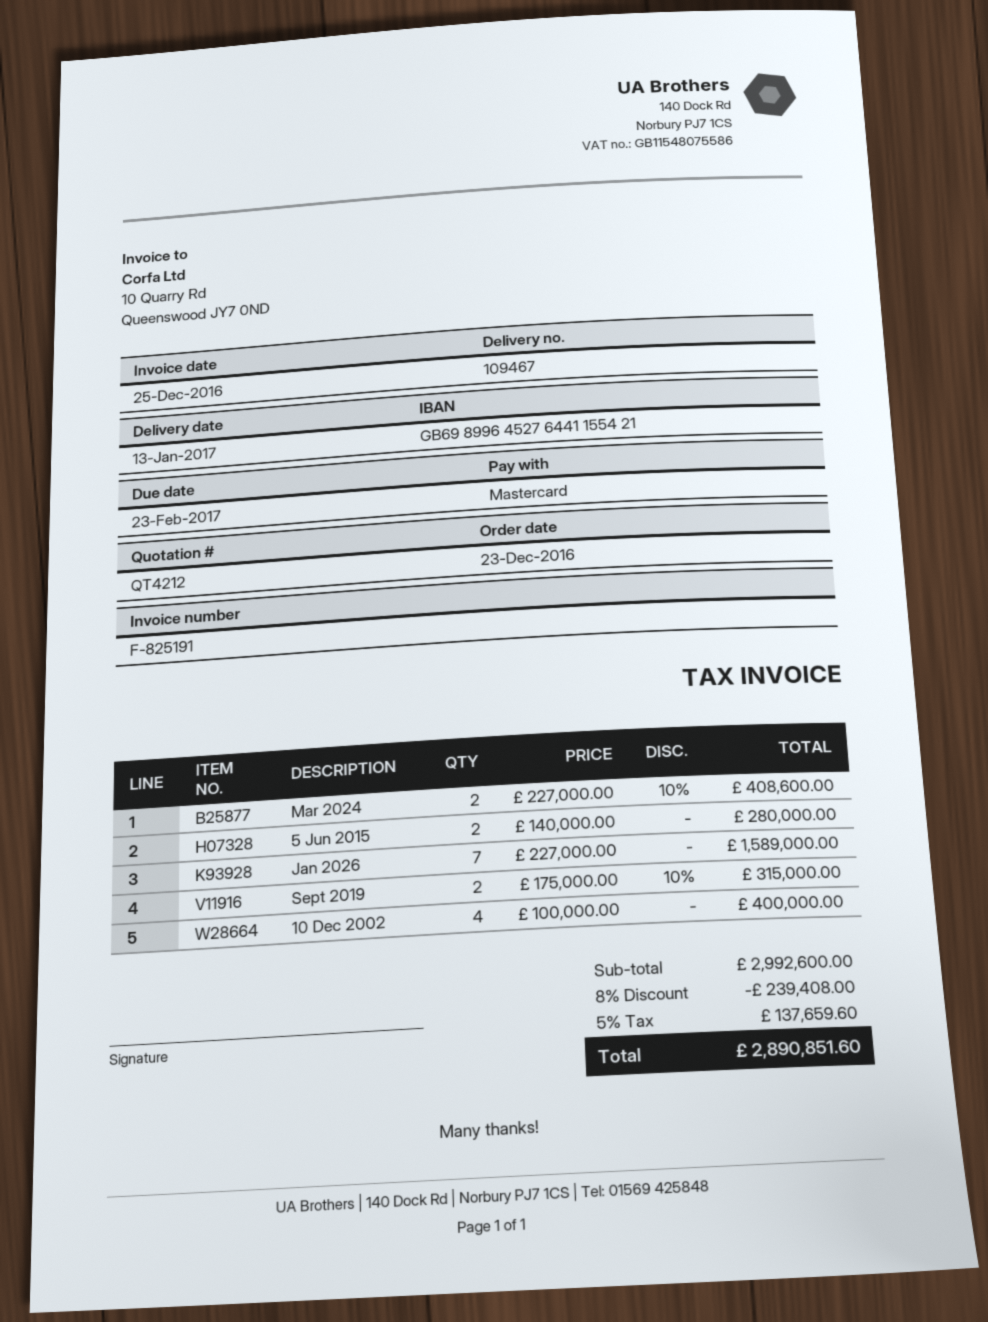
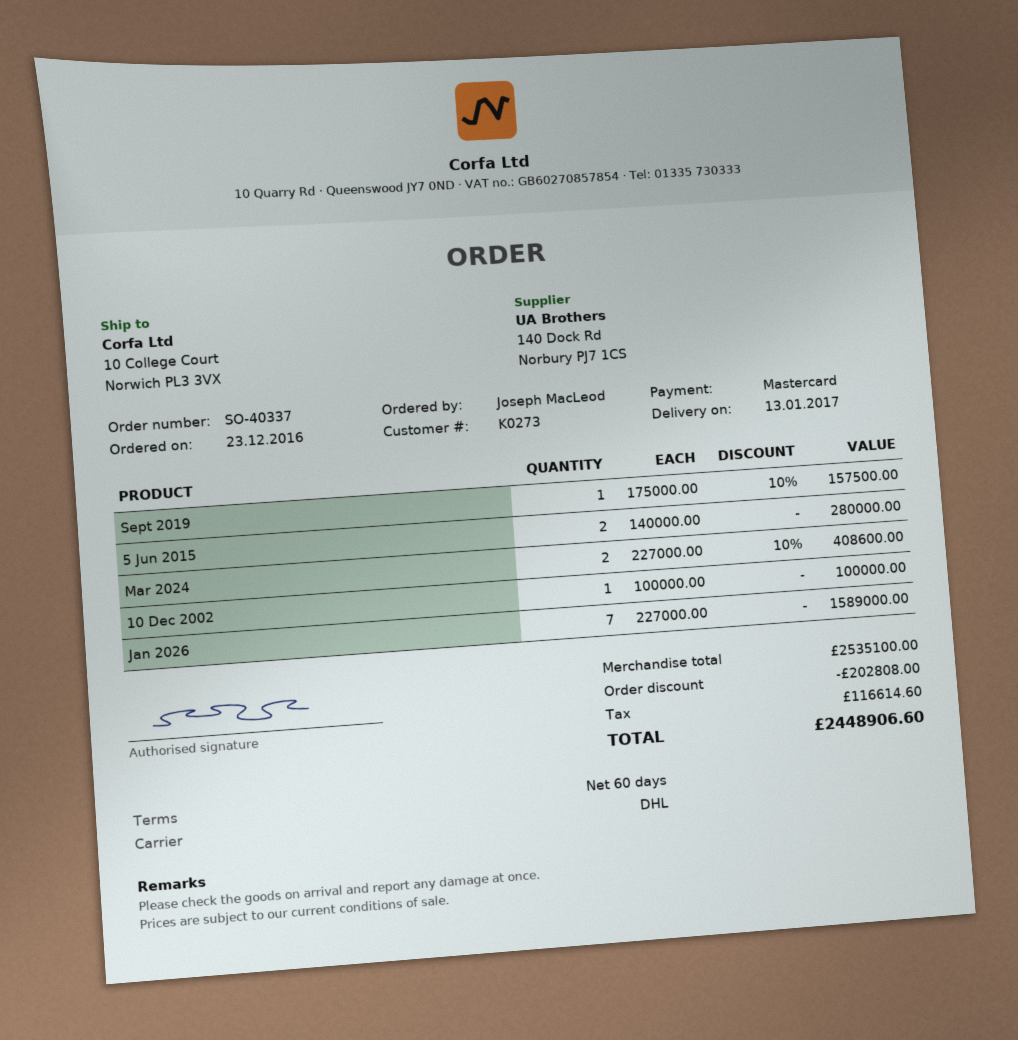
Sept 2019: 2 x 175000.00 - 10% = 315000.00 -> 1 x 175000.00 - 10% = 157500.00
10 Dec 2002: 4 x 100000.00 = 400000.00 -> 1 x 100000.00 = 100000.00
subtotal: 2992600.00 -> 2535100.00
discount: 239408.00 -> 202808.00
tax: 137659.60 -> 116614.60
total: 2890851.60 -> 2448906.60

